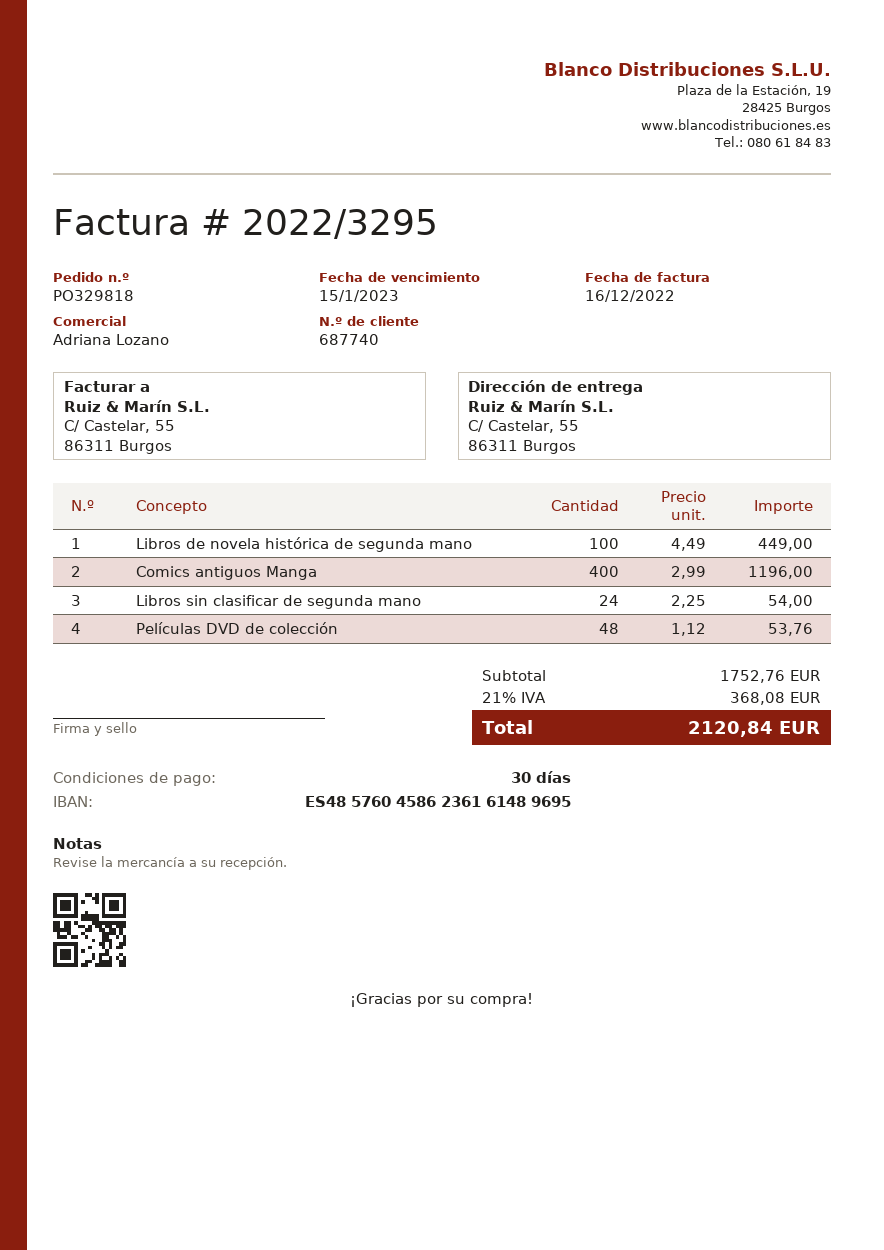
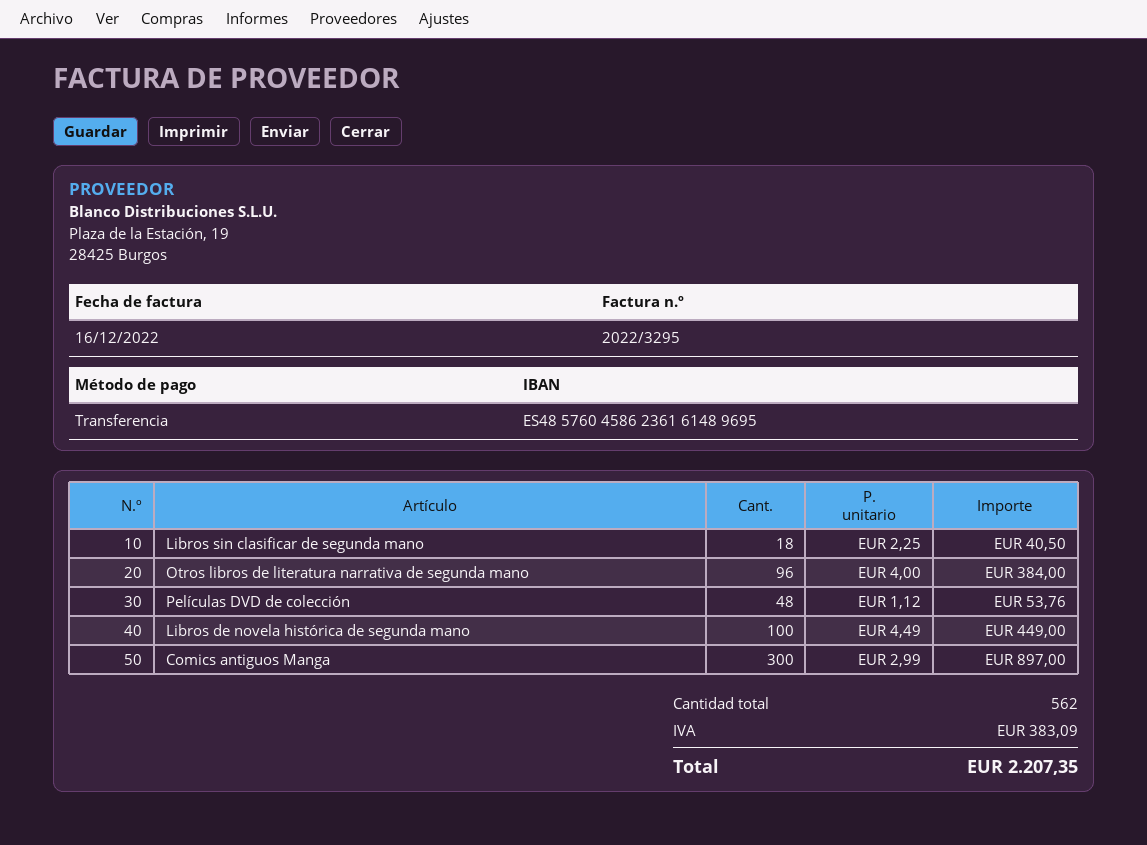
Comics antiguos Manga: 400 x 2.99 = 1196.00 -> 300 x 2.99 = 897.00
Libros sin clasificar de segunda mano: 24 x 2.25 = 54.00 -> 18 x 2.25 = 40.50
Otros libros de literatura narrativa de segunda mano: none -> 96 x 4.00 = 384.00
tax: 368.08 -> 383.09
total: 2120.84 -> 2207.35

